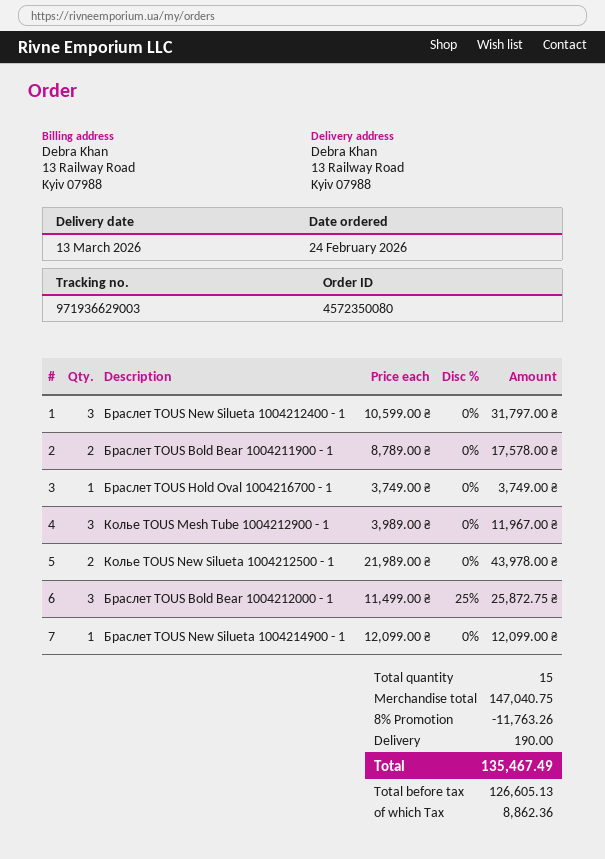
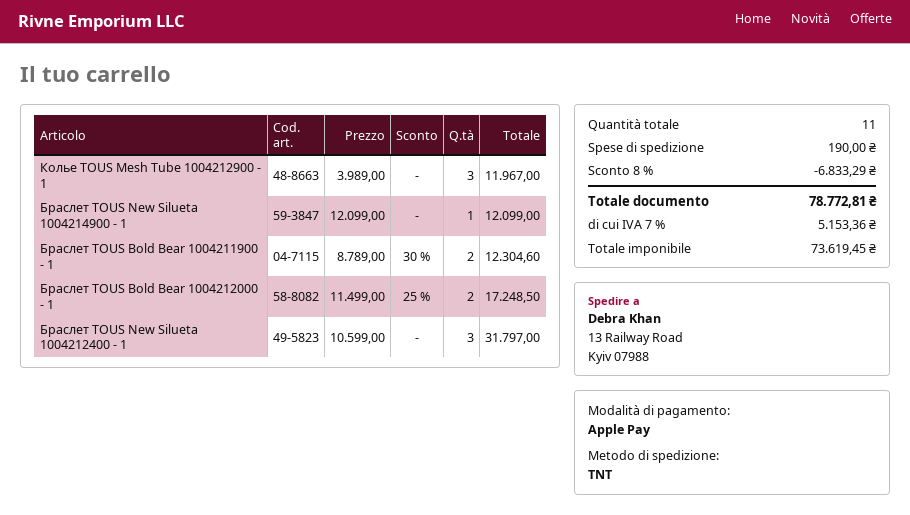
Браслет TOUS Bold Bear 1004211900 - 1: 2 x 8789.00 = 17578.00 -> 2 x 8789.00 - 30% = 12304.60
Браслет TOUS Hold Oval 1004216700 - 1: 1 x 3749.00 = 3749.00 -> none
Колье TOUS New Silueta 1004212500 - 1: 2 x 21989.00 = 43978.00 -> none
Браслет TOUS Bold Bear 1004212000 - 1: 3 x 11499.00 - 25% = 25872.75 -> 2 x 11499.00 - 25% = 17248.50
total quantity: 15 -> 11
discount: 8% = 11763.26 -> 8% = 6833.29
net: 126605.13 -> 73619.45
tax: 8862.36 -> 5153.36
total: 135467.49 -> 78772.81

